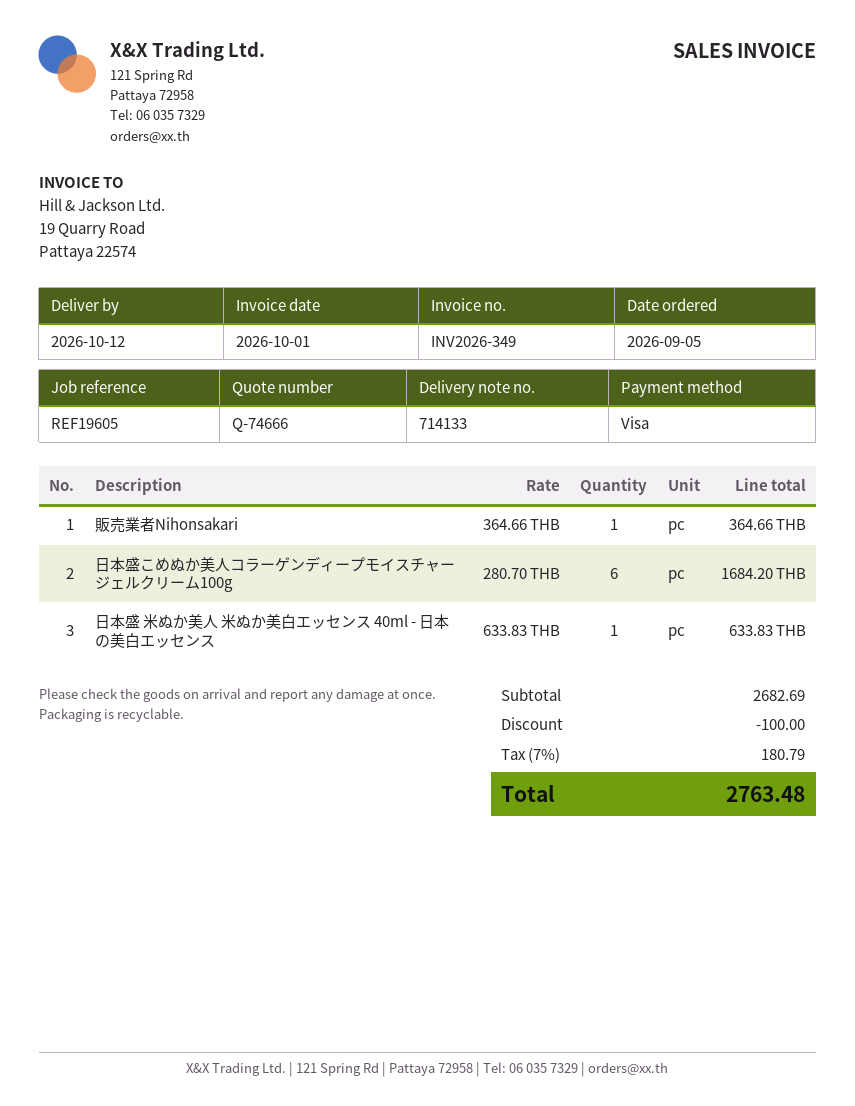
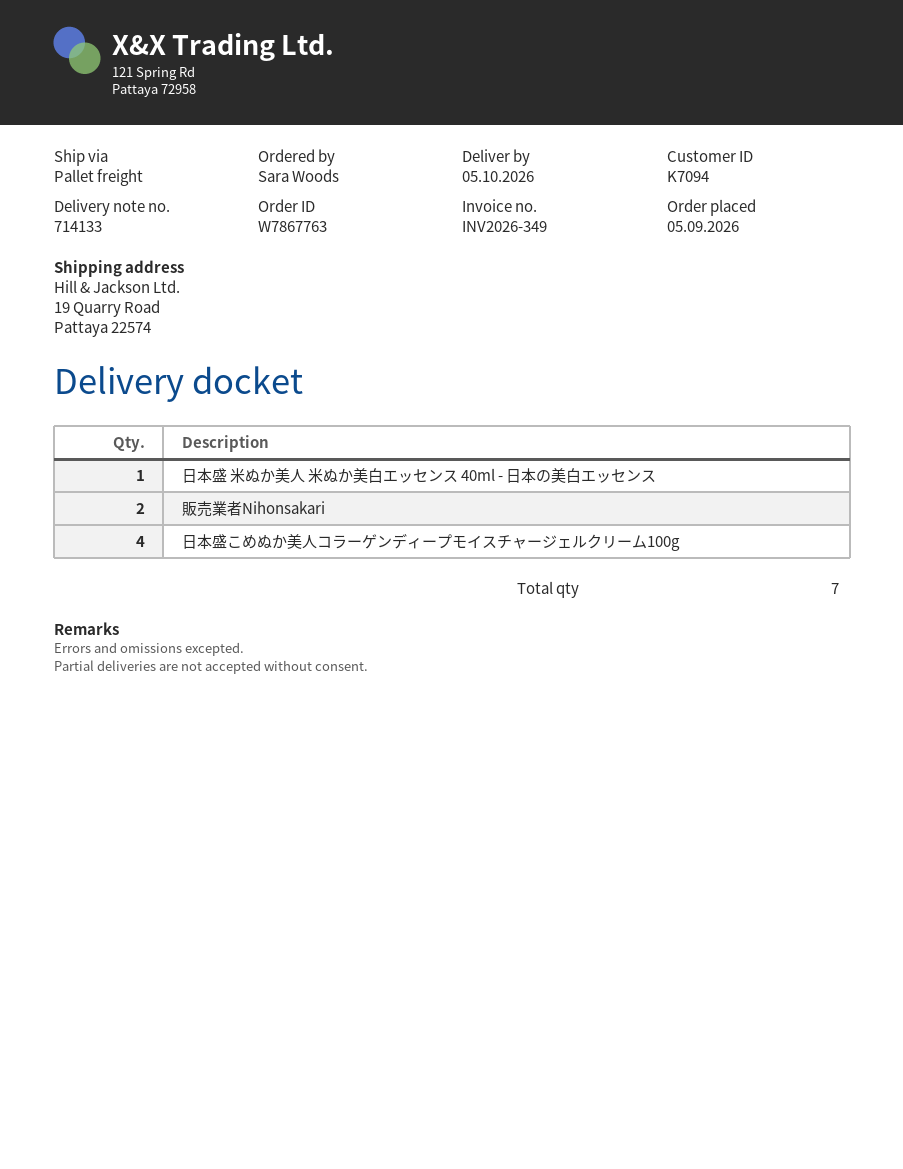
delivery date: 2026-10-12 -> 2026-10-05
販売業者Nihonsakari: 1 -> 2
日本盛こめぬか美人コラーゲンディープモイスチャージェルクリーム100g: 6 -> 4

